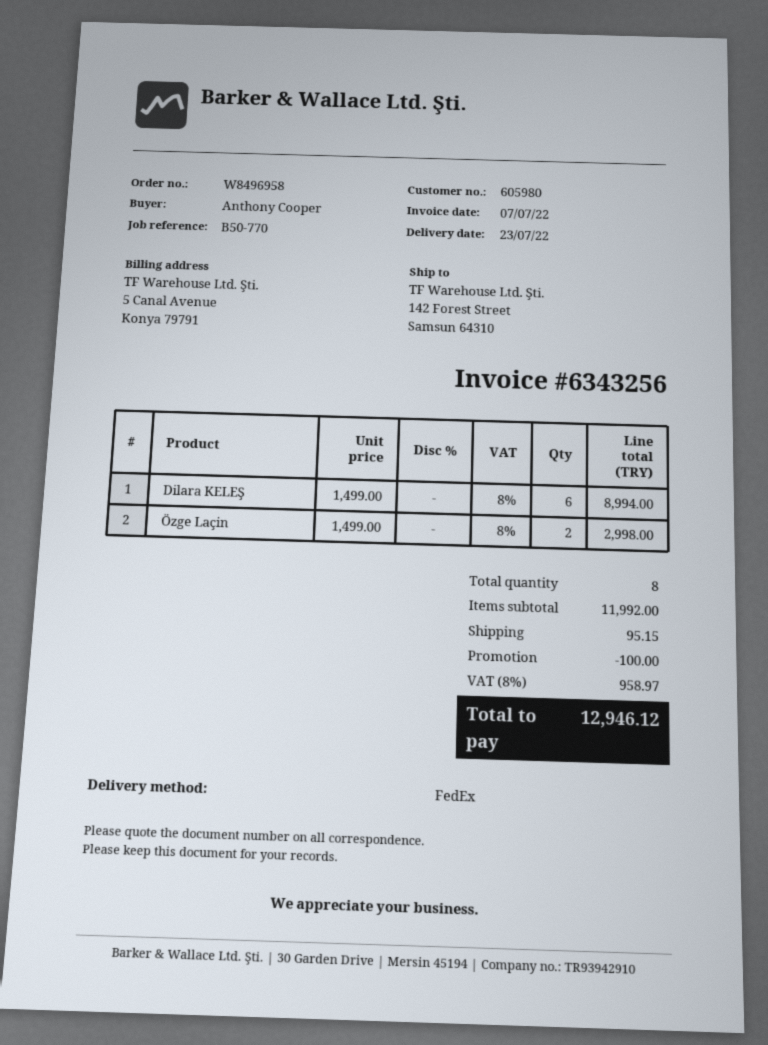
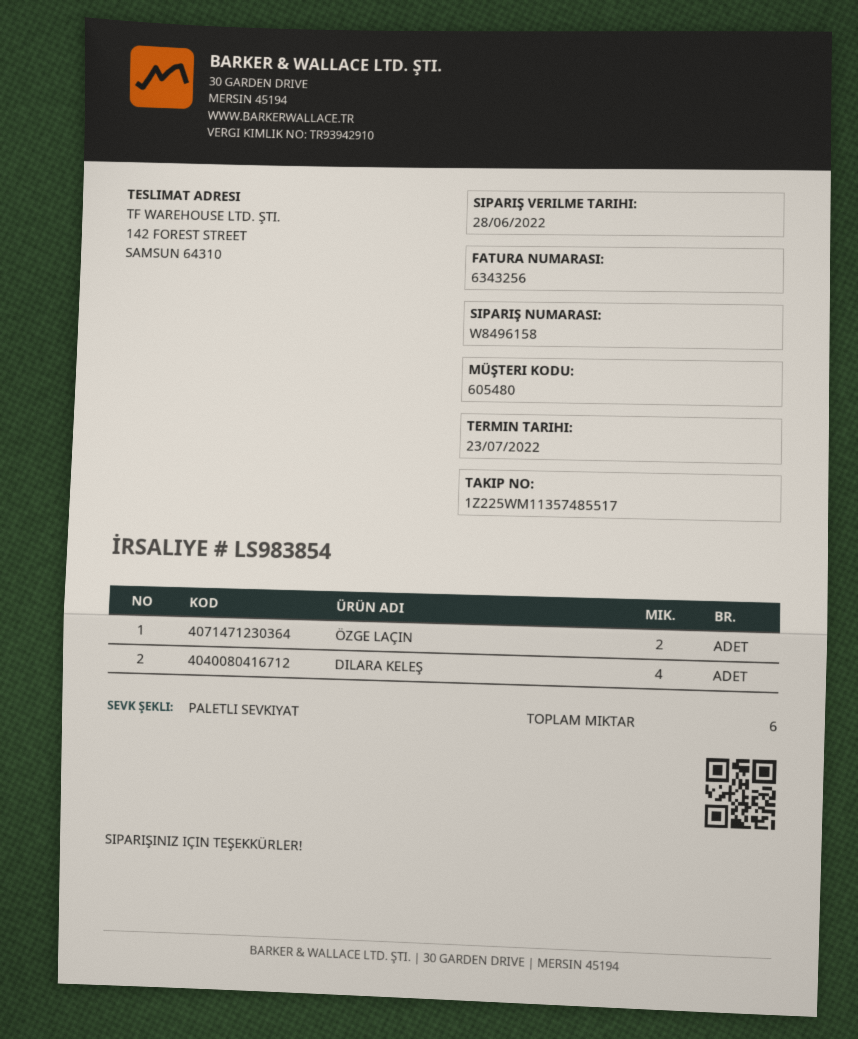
order number: W8496958 -> W8496158
customer number: 605980 -> 605480
shipping method: FedEx -> pallet freight
Dilara KELEŞ: 6 -> 4
total quantity: 8 -> 6

